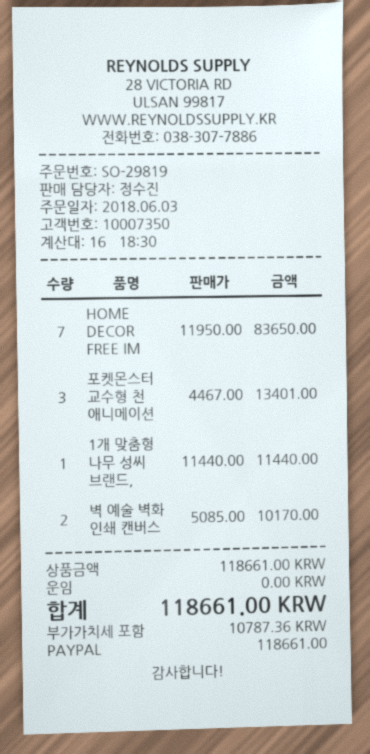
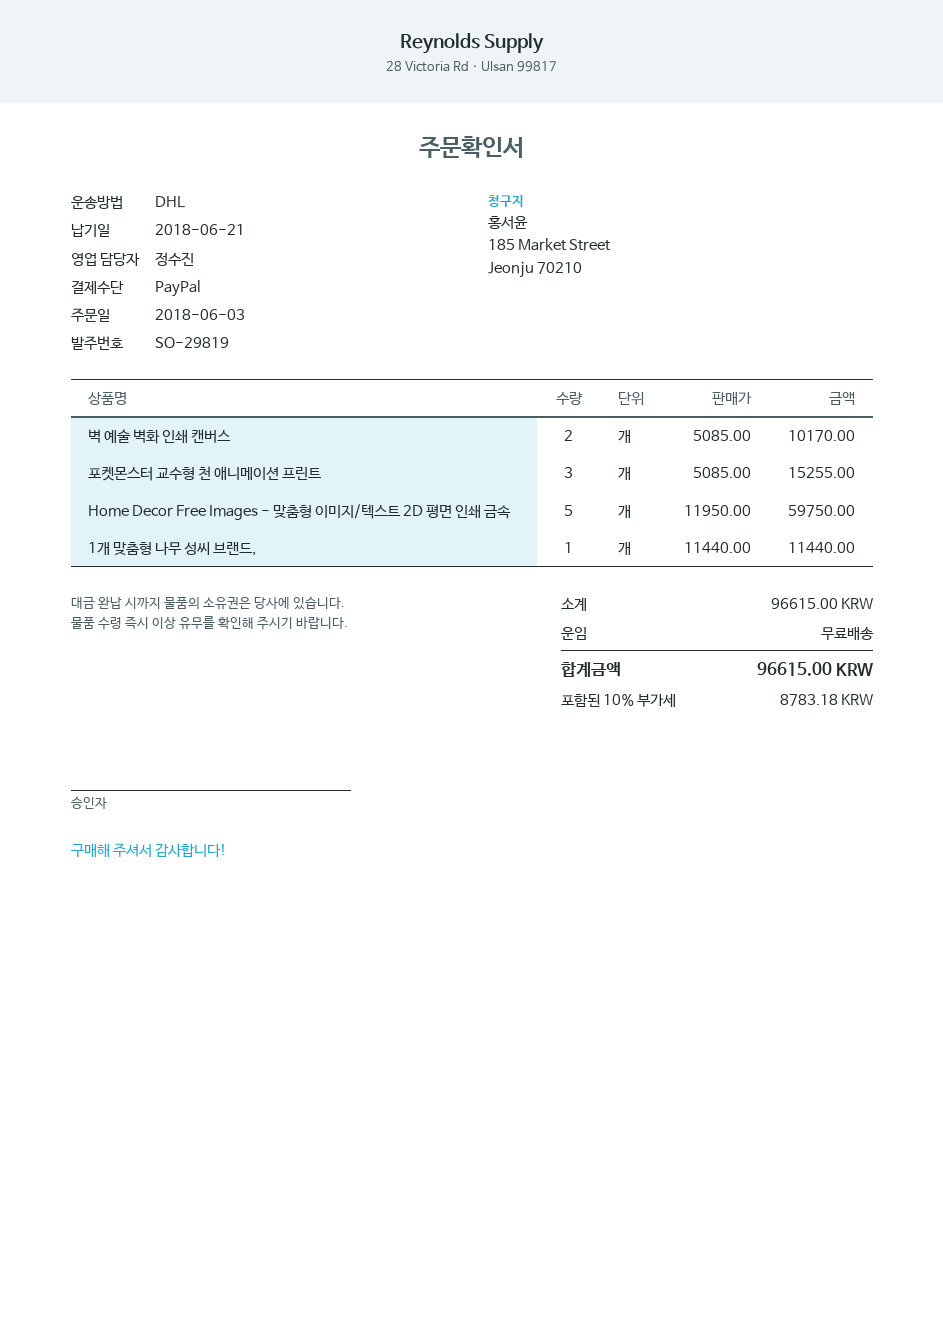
HOME DECOR FREE IM: 7 x 11950.00 = 83650.00 -> 5 x 11950.00 = 59750.00
포켓몬스터 교수형 천 애니메이션: 3 x 4467.00 = 13401.00 -> 3 x 5085.00 = 15255.00
subtotal: 118661.00 -> 96615.00
tax: 10787.36 -> 8783.18
total: 118661.00 -> 96615.00

